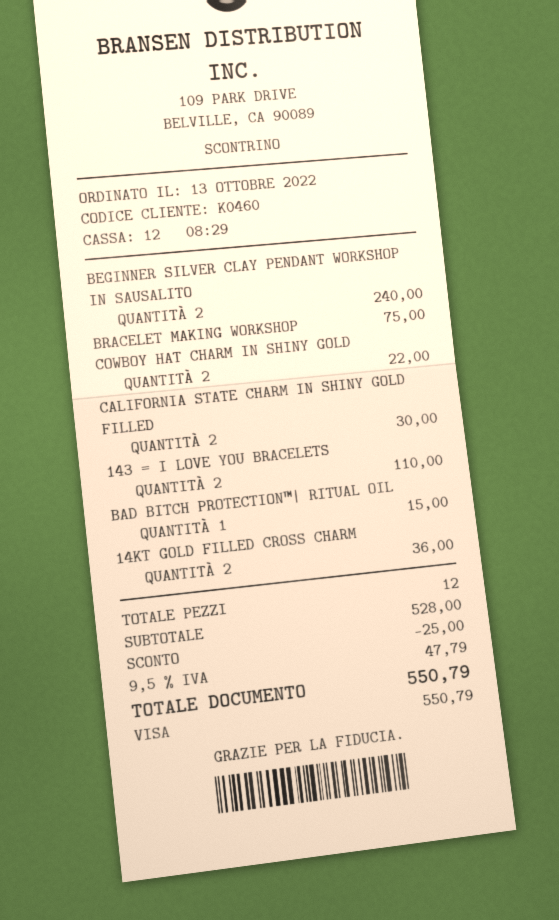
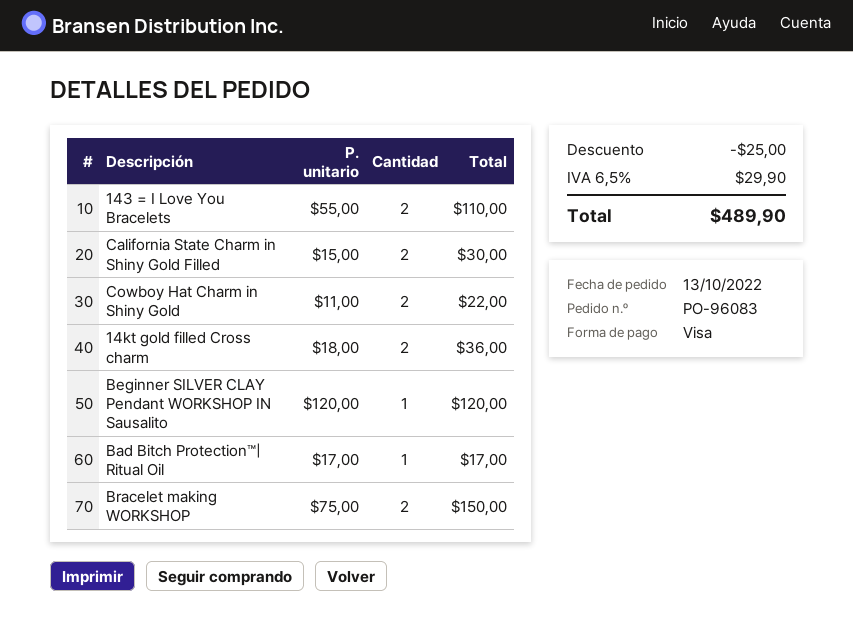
BEGINNER SILVER CLAY PENDANT WORKSHOP IN SAUSALITO: 2 for 240.00 -> 1 for 120.00
BRACELET MAKING WORKSHOP: 1 for 75.00 -> 2 for 150.00
BAD BITCH PROTECTION™| RITUAL OIL: 1 for 15.00 -> 1 for 17.00
tax: 9.5% = 47.79 -> 6.5% = 29.90
total: 550.79 -> 489.90

